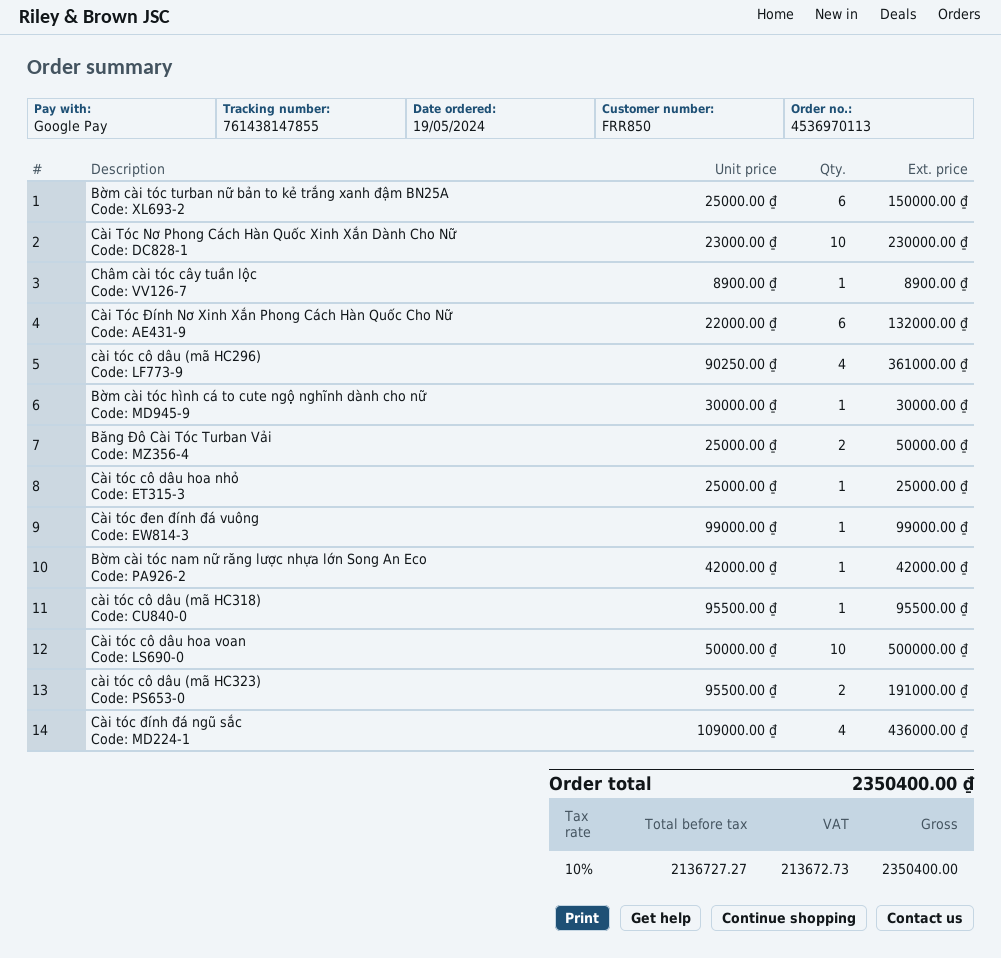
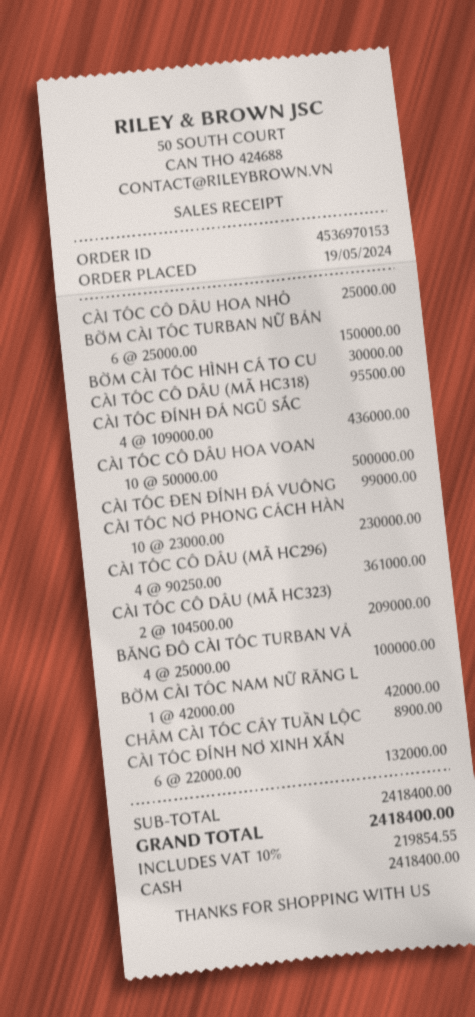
order number: 4536970113 -> 4536970153
payment method: Google Pay -> cash
Băng Đô Cài Tóc Turban Vải: 2 x 25000.00 = 50000.00 -> 4 x 25000.00 = 100000.00
cài tóc cô dâu (mã HC323): 2 x 95500.00 = 191000.00 -> 2 x 104500.00 = 209000.00
tax: 10% = 213672.73 -> 10% = 219854.55
total: 2350400.00 -> 2418400.00

